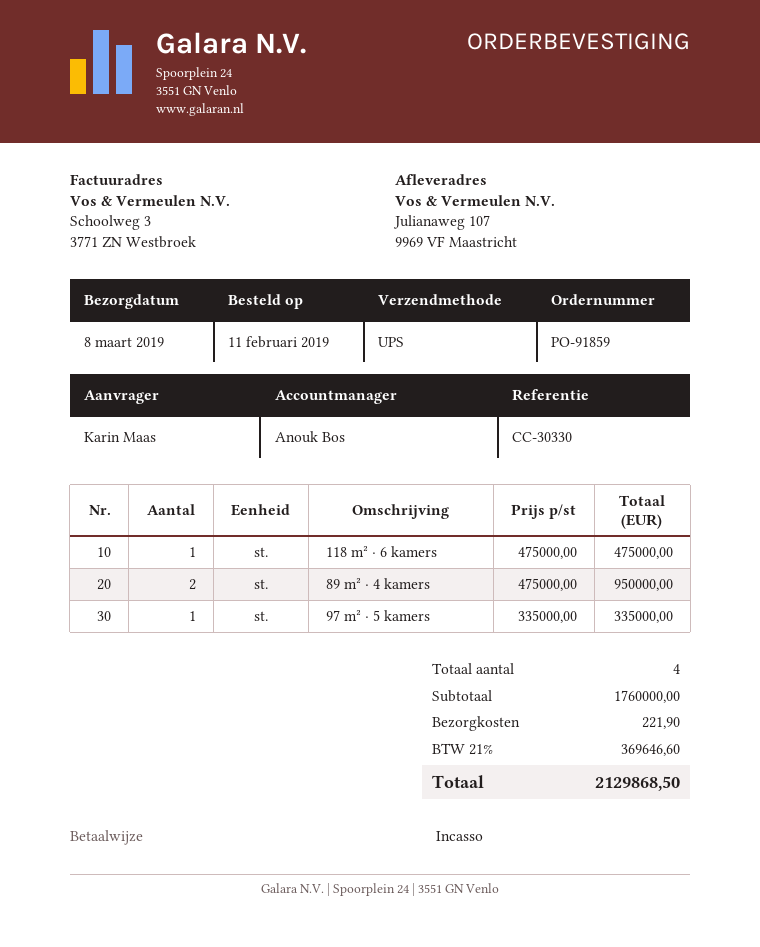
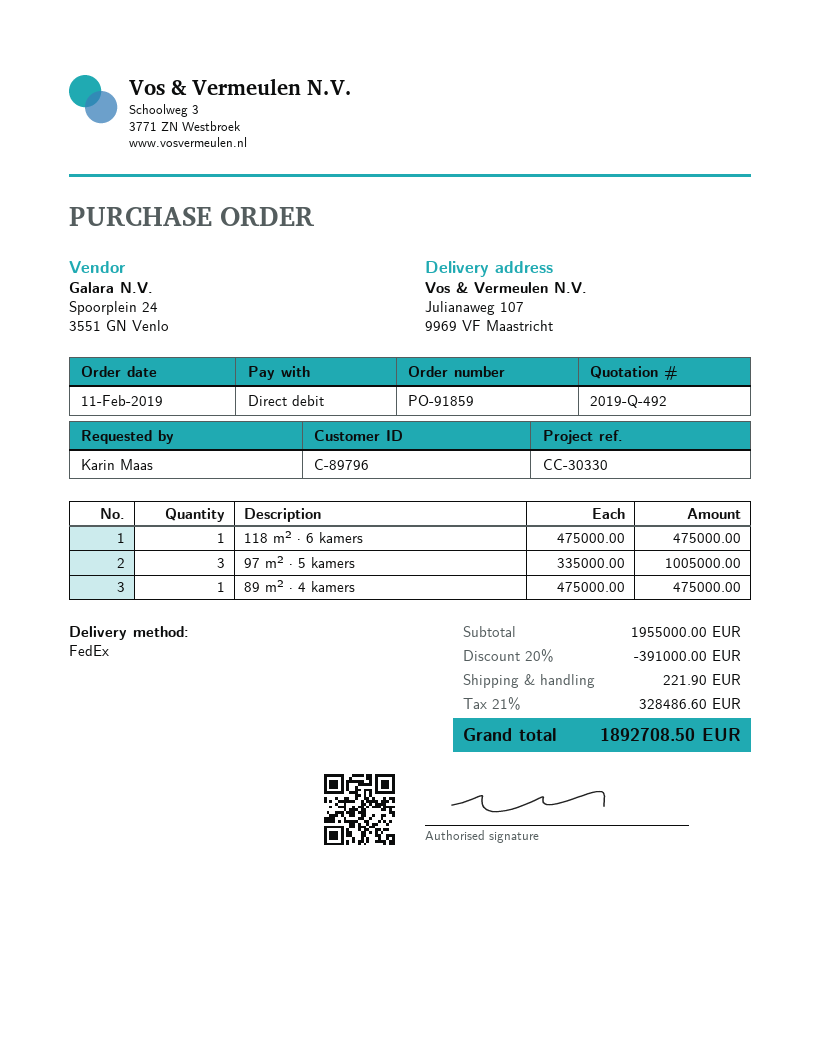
shipping method: UPS -> FedEx
89 m² · 4 kamers: 2 x 475000.00 = 950000.00 -> 1 x 475000.00 = 475000.00
97 m² · 5 kamers: 1 x 335000.00 = 335000.00 -> 3 x 335000.00 = 1005000.00
subtotal: 1760000.00 -> 1955000.00
discount: none -> 20% = 391000.00
tax: 21% = 369646.60 -> 21% = 328486.60
total: 2129868.50 -> 1892708.50

